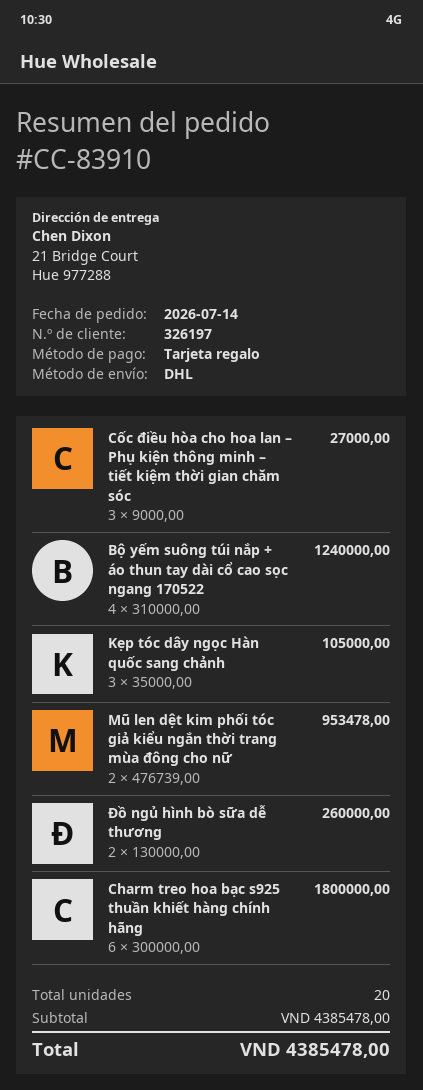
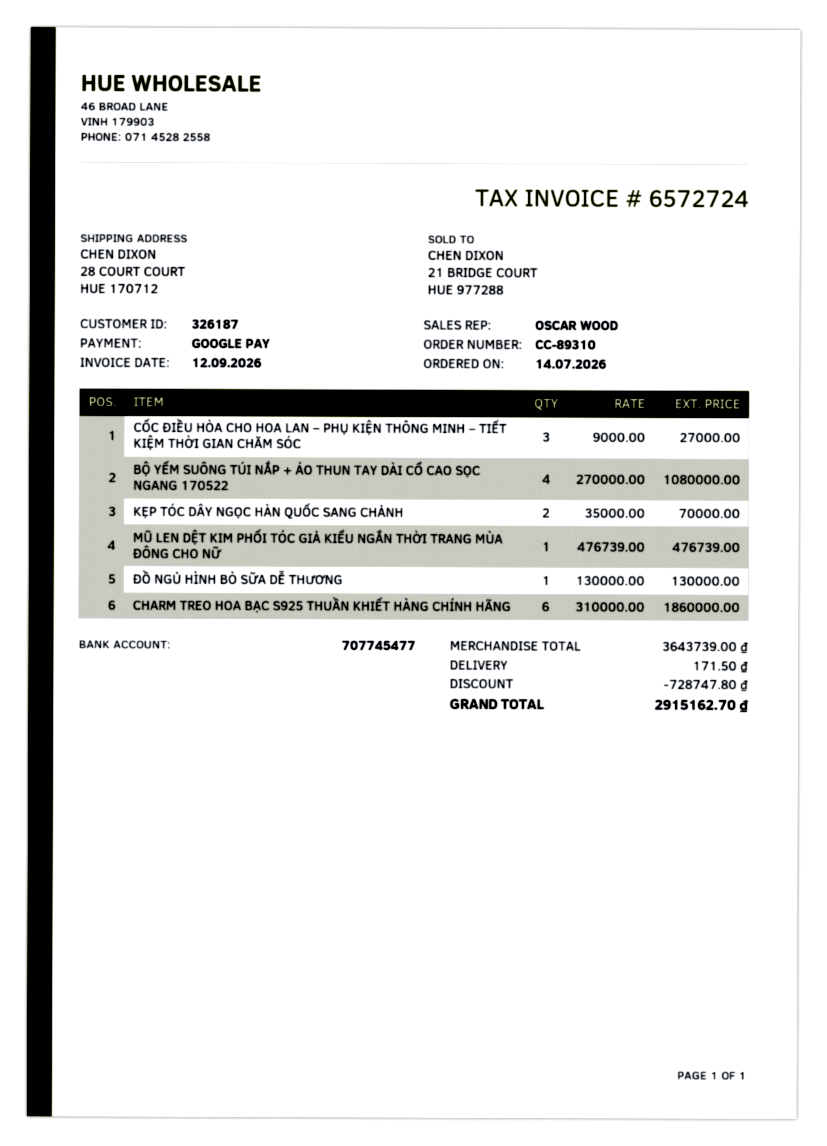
order number: CC-83910 -> CC-89310
customer number: 326197 -> 326187
payment method: gift card -> Google Pay
ship to: 21 Bridge Court, Hue 977288 -> 28 COURT COURT, HUE 170712
Bộ yếm suông túi nắp + áo thun tay dài cổ cao sọc ngang 170522: 4 x 310000.00 = 1240000.00 -> 4 x 270000.00 = 1080000.00
Kẹp tóc dây ngọc Hàn quốc sang chảnh: 3 x 35000.00 = 105000.00 -> 2 x 35000.00 = 70000.00
Mũ len dệt kim phối tóc giả kiểu ngắn thời trang mùa đông cho nữ: 2 x 476739.00 = 953478.00 -> 1 x 476739.00 = 476739.00
Đồ ngủ hình bò sữa dễ thương: 2 x 130000.00 = 260000.00 -> 1 x 130000.00 = 130000.00
Charm treo hoa bạc s925 thuần khiết hàng chính hãng: 6 x 300000.00 = 1800000.00 -> 6 x 310000.00 = 1860000.00
subtotal: 4385478.00 -> 3643739.00
discount: none -> 728747.80
shipping: none -> 171.50
total: 4385478.00 -> 2915162.70

